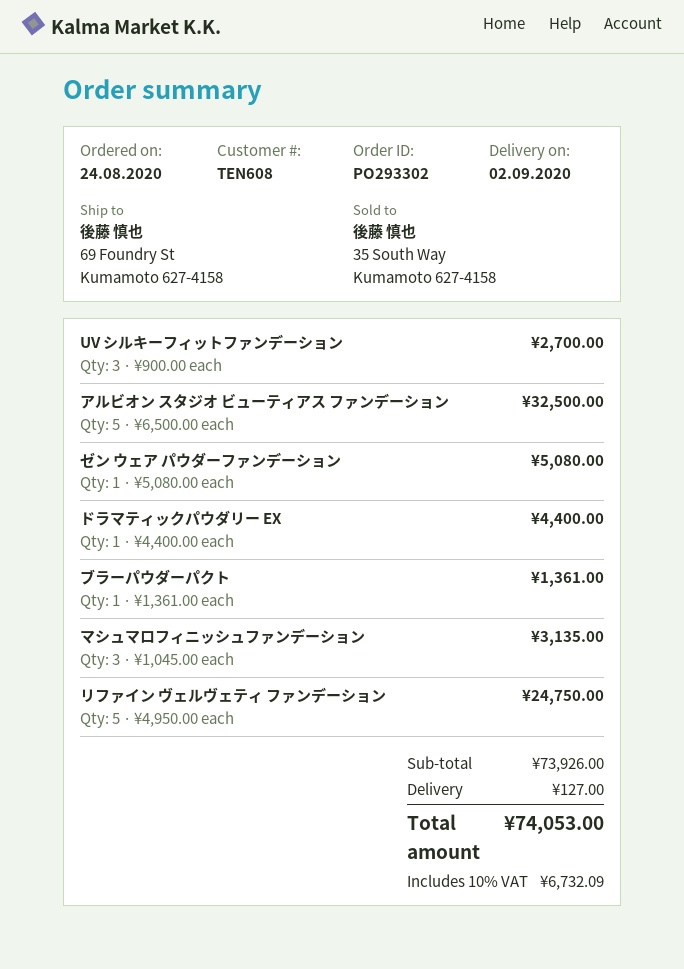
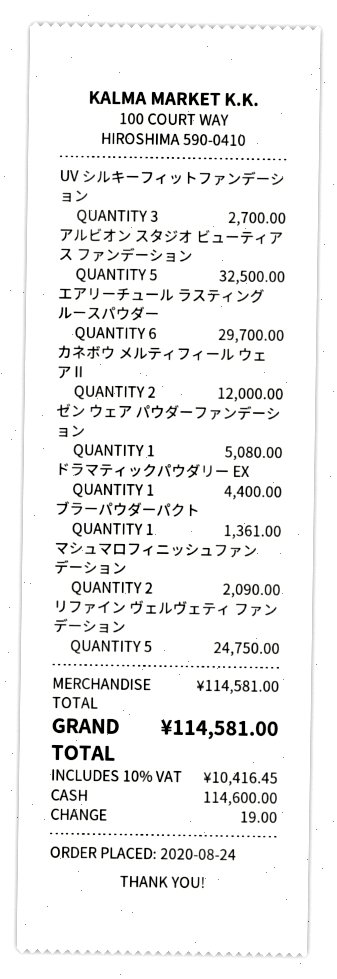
マシュマロフィニッシュファンデーション: 3 for 3135.00 -> 2 for 2090.00
エアリーチュール ラスティングルースパウダー: none -> 6 for 29700.00
カネボウ メルティフィール ウェアⅡ: none -> 2 for 12000.00
subtotal: 73926.00 -> 114581.00
shipping: 127.00 -> none
tax: 10% = 6732.09 -> 10% = 10416.45
total: 74053.00 -> 114581.00

